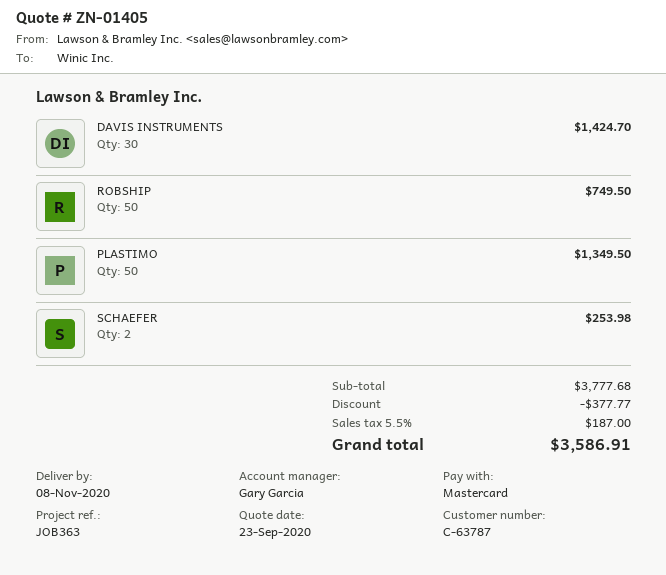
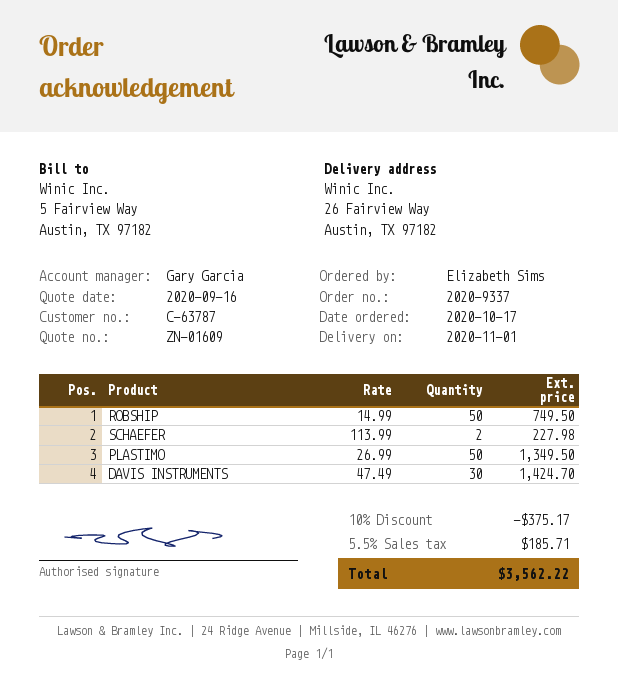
quote number: ZN-01405 -> ZN-01609
quote date: 2020-09-23 -> 2020-09-16
delivery date: 2020-11-08 -> 2020-11-01
SCHAEFER: 2 for 253.98 -> 2 for 227.98
discount: 377.77 -> 375.17
tax: 5.5% = 187.00 -> 5.5% = 185.71
total: 3586.91 -> 3562.22

